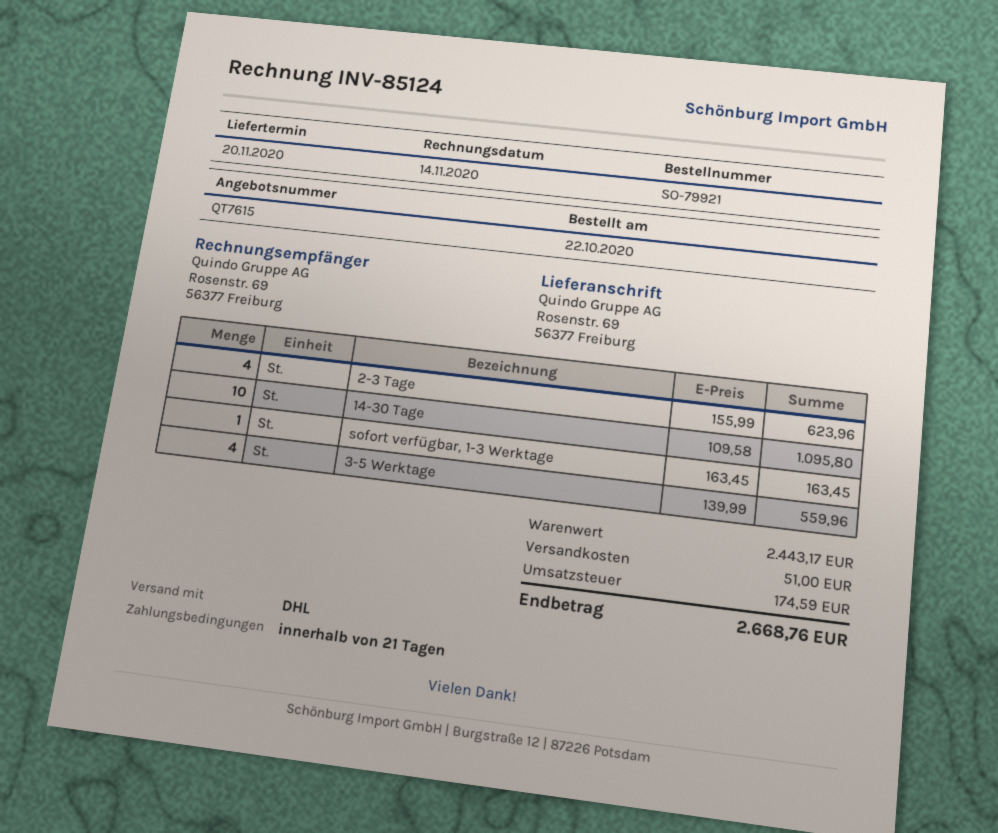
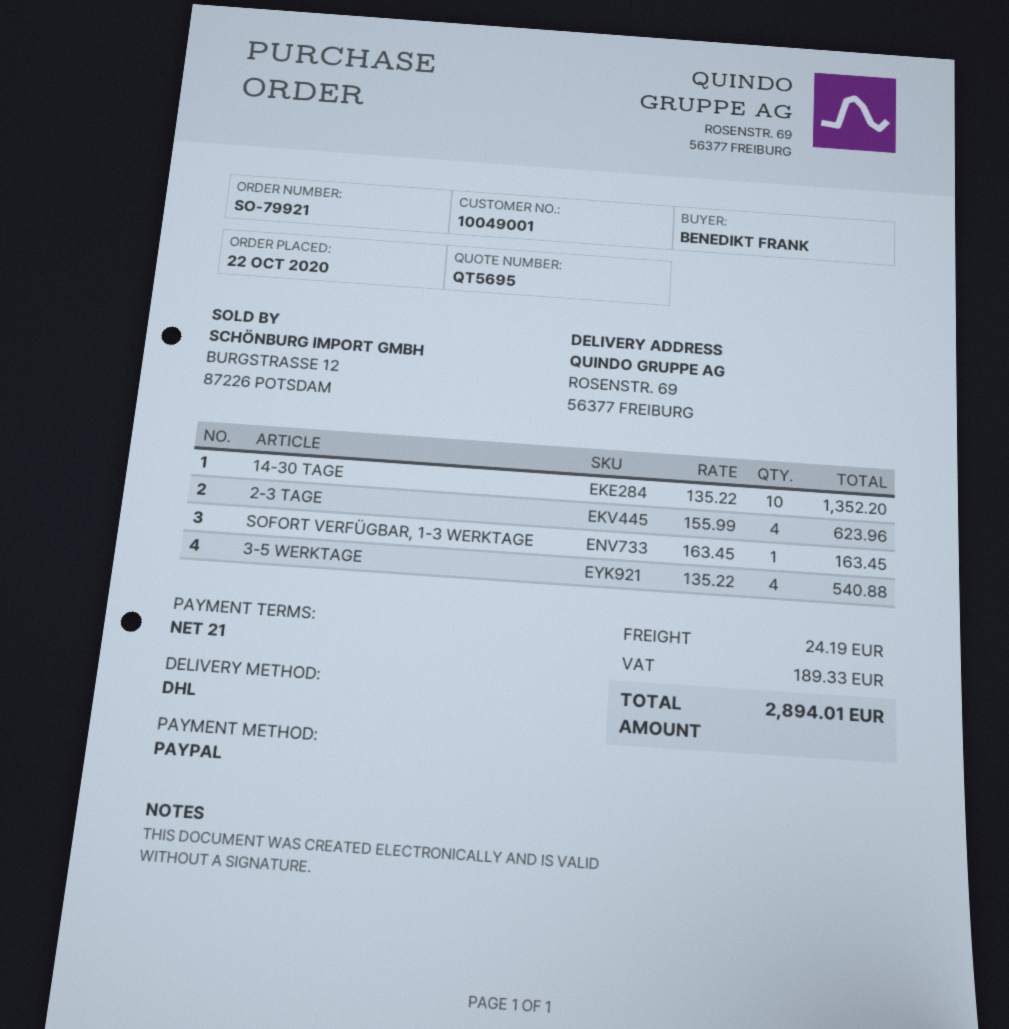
quote number: QT7615 -> QT5695
14-30 Tage: 10 x 109.58 = 1095.80 -> 10 x 135.22 = 1352.20
3-5 Werktage: 4 x 139.99 = 559.96 -> 4 x 135.22 = 540.88
shipping: 51.00 -> 24.19
tax: 174.59 -> 189.33
total: 2668.76 -> 2894.01

